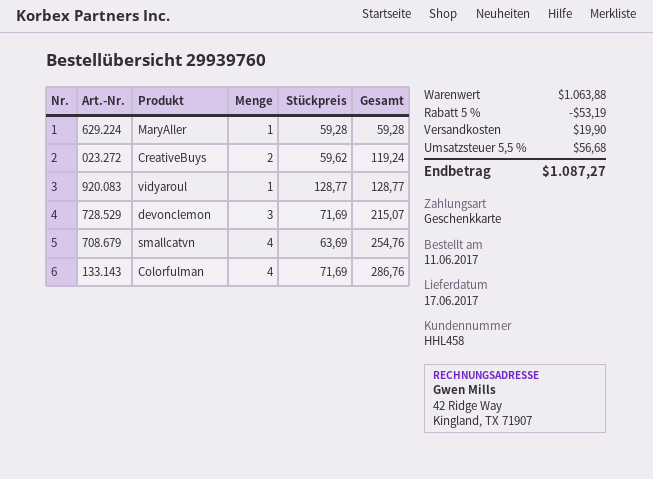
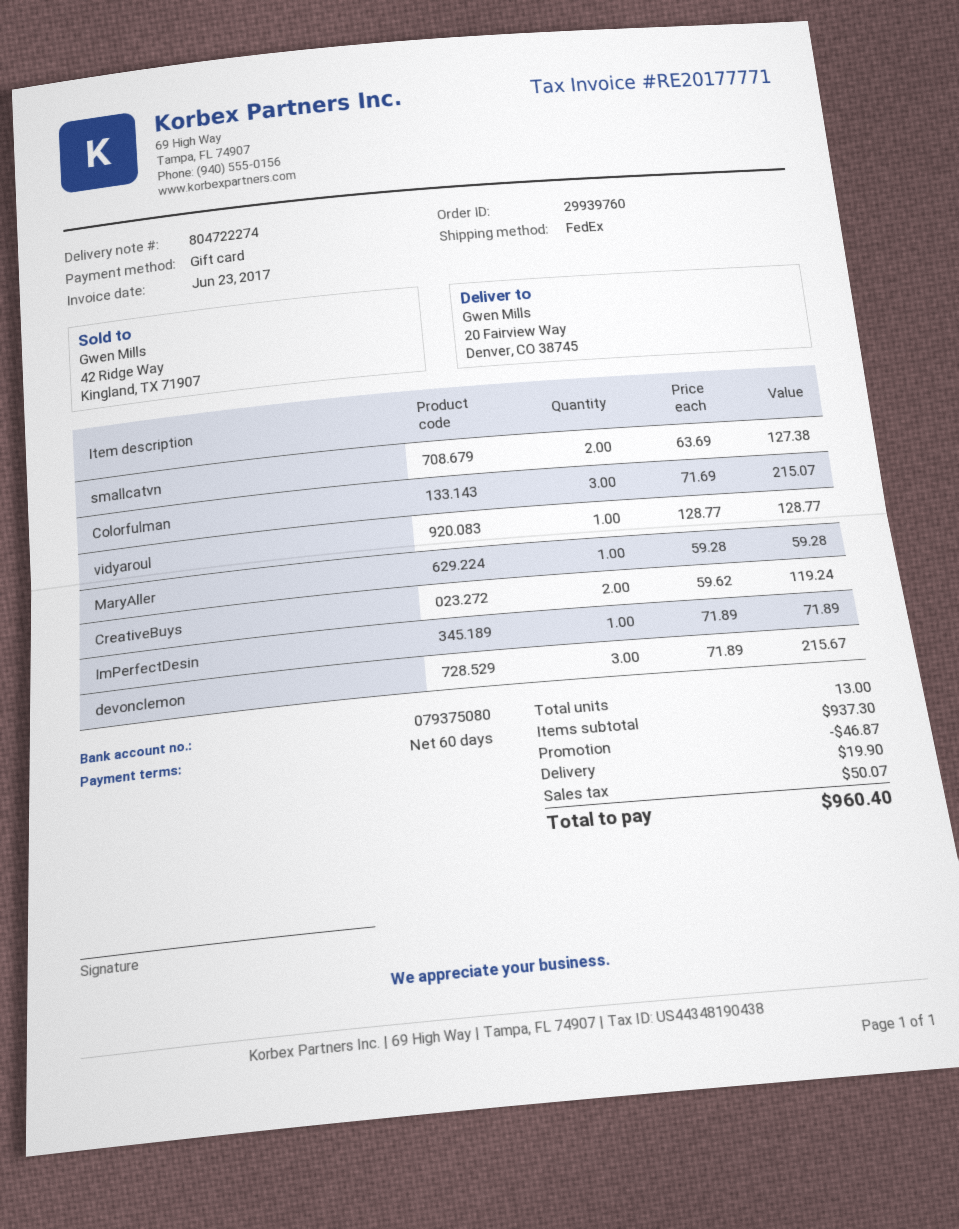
devonclemon: 3 x 71.69 = 215.07 -> 3 x 71.89 = 215.67
smallcatvn: 4 x 63.69 = 254.76 -> 2 x 63.69 = 127.38
Colorfulman: 4 x 71.69 = 286.76 -> 3 x 71.69 = 215.07
ImPerfectDesin: none -> 1 x 71.89 = 71.89
subtotal: 1063.88 -> 937.30
discount: 53.19 -> 46.87
tax: 56.68 -> 50.07
total: 1087.27 -> 960.40

